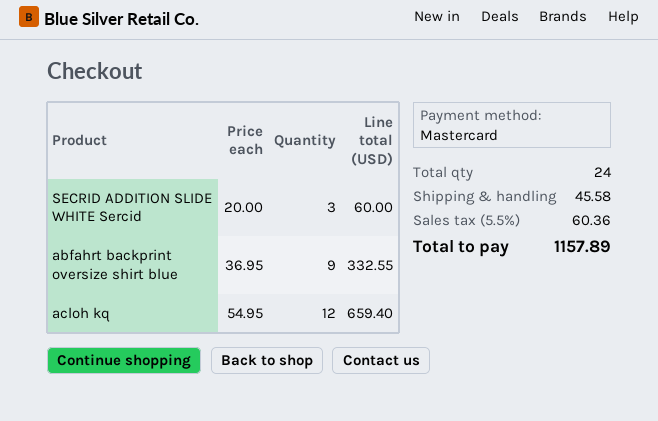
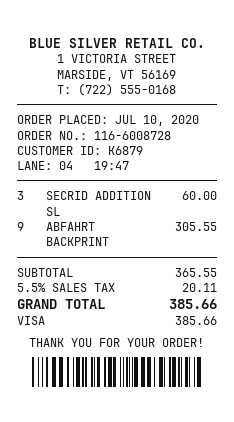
payment method: Mastercard -> Visa
abfahrt backprint oversize shirt blue: 9 for 332.55 -> 9 for 305.55
acloh kq: 12 for 659.40 -> none
shipping: 45.58 -> none
tax: 5.5% = 60.36 -> 5.5% = 20.11
total: 1157.89 -> 385.66

